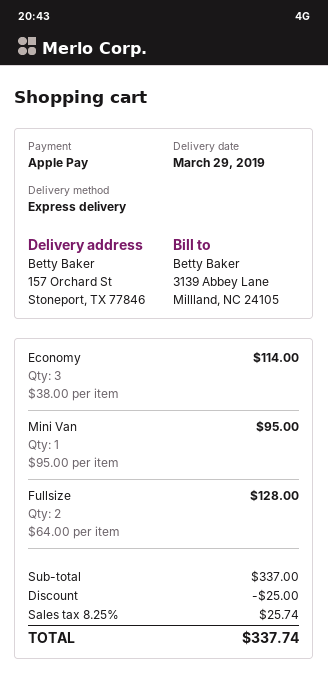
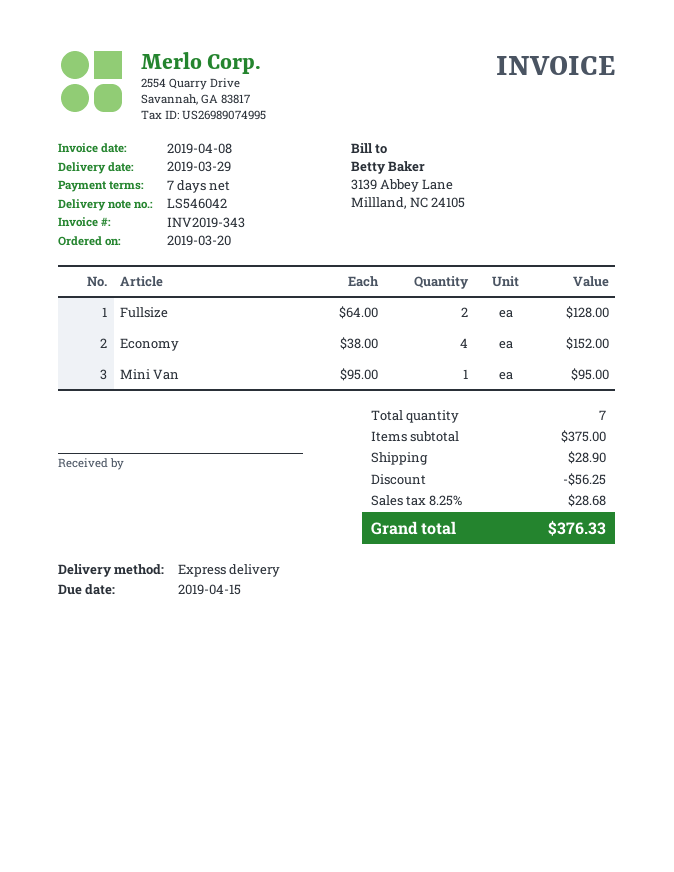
Economy: 3 x 38.00 = 114.00 -> 4 x 38.00 = 152.00
subtotal: 337.00 -> 375.00
discount: 25.00 -> 56.25
shipping: none -> 28.90
tax: 8.25% = 25.74 -> 8.25% = 28.68
total: 337.74 -> 376.33

